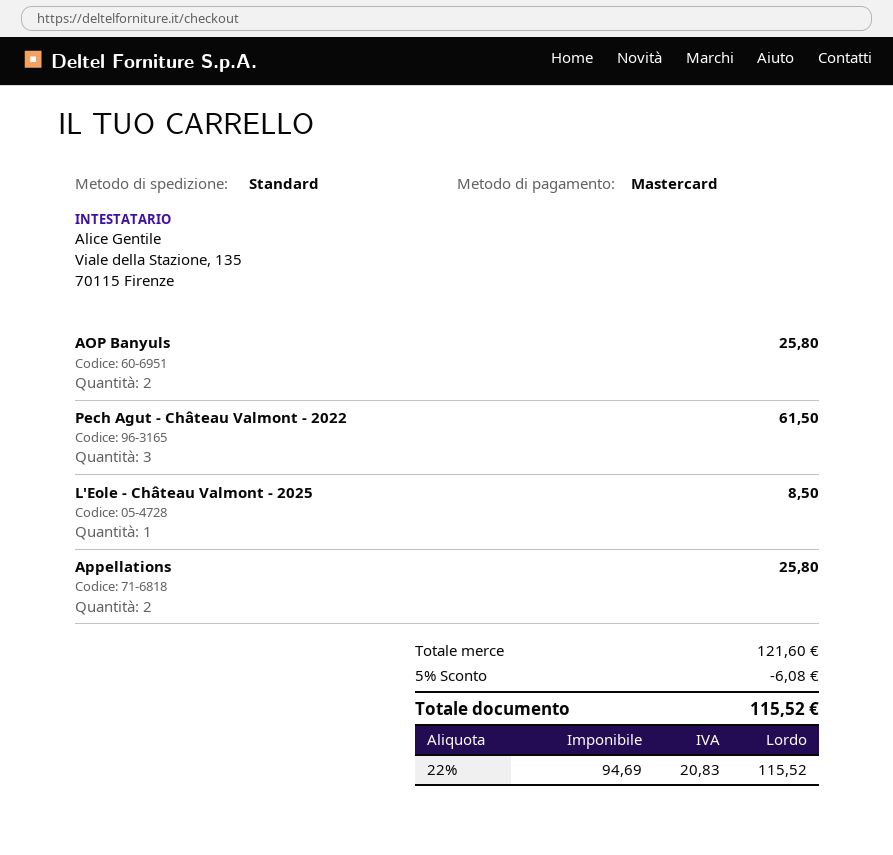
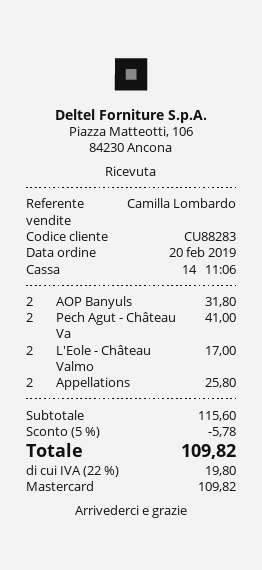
AOP Banyuls: 2 for 25.80 -> 2 for 31.80
Pech Agut - Château Valmont - 2022: 3 for 61.50 -> 2 for 41.00
L'Eole - Château Valmont - 2025: 1 for 8.50 -> 2 for 17.00
subtotal: 121.60 -> 115.60
discount: 5% = 6.08 -> 5% = 5.78
tax: 22% = 20.83 -> 22% = 19.80
total: 115.52 -> 109.82

